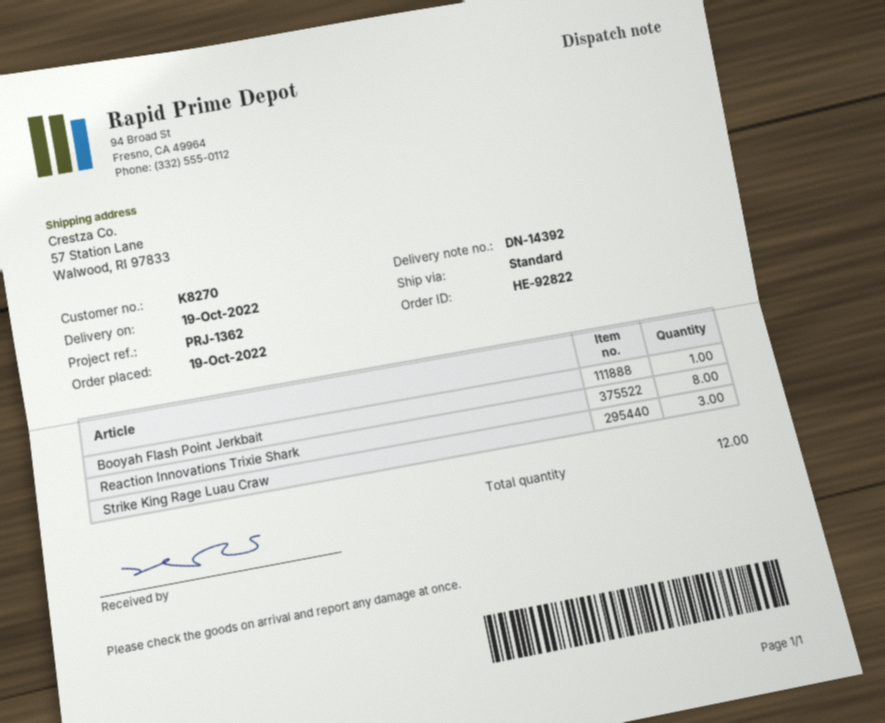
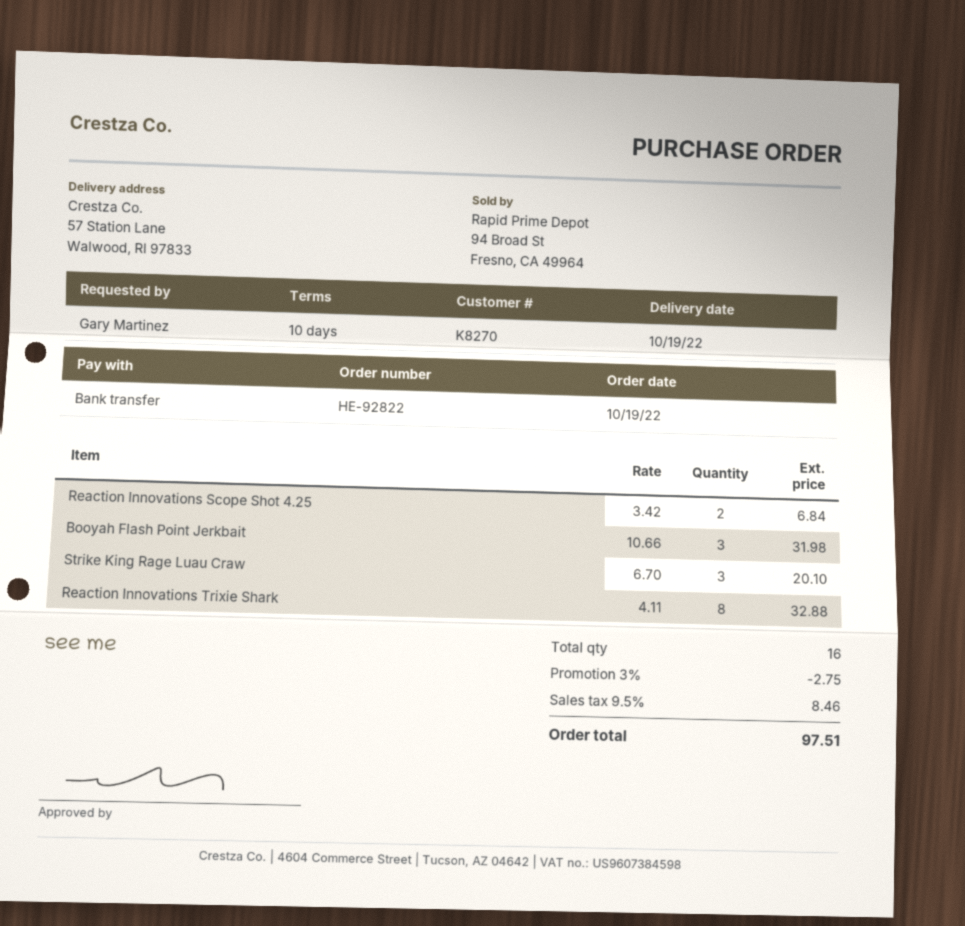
Booyah Flash Point Jerkbait: 1 -> 3
Reaction Innovations Scope Shot 4.25: none -> 2
total quantity: 12 -> 16

